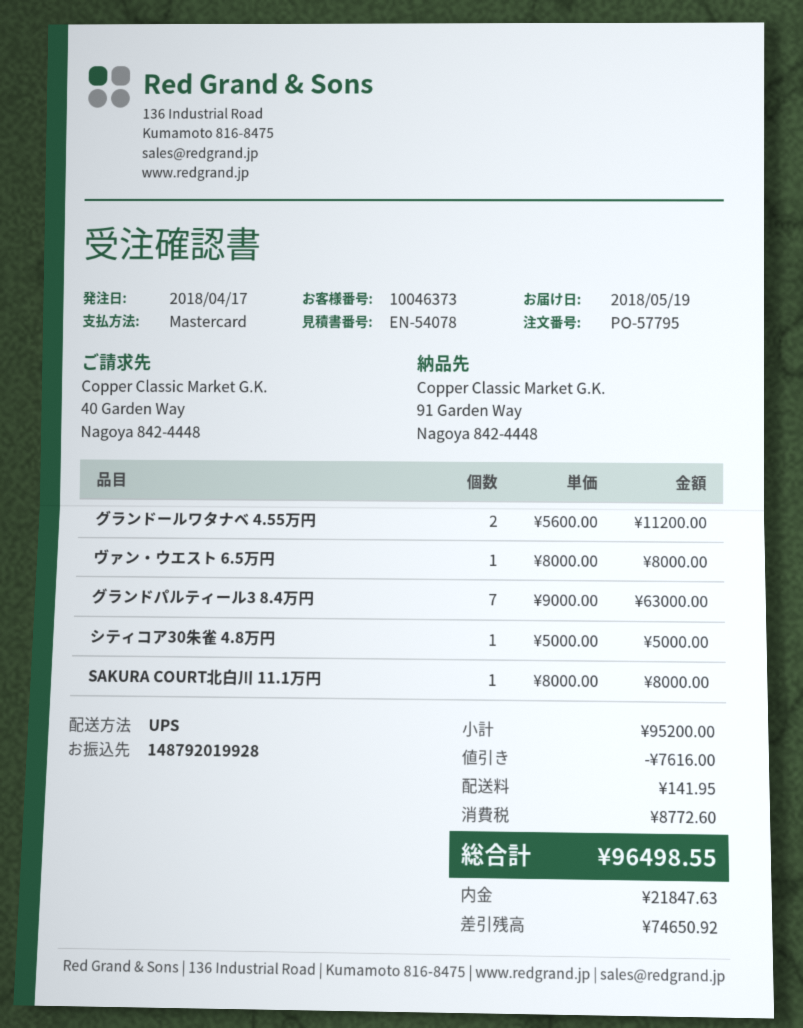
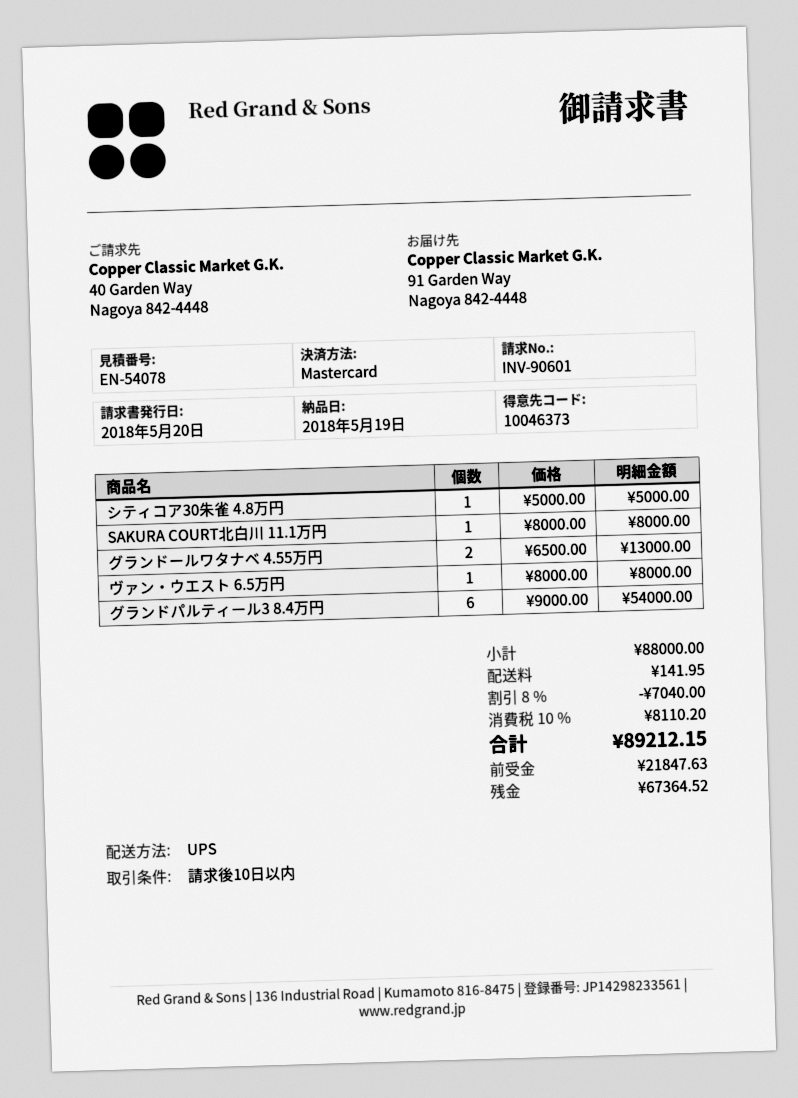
グランドールワタナベ 4.55万円: 2 x 5600.00 = 11200.00 -> 2 x 6500.00 = 13000.00
グランドパルティール3 8.4万円: 7 x 9000.00 = 63000.00 -> 6 x 9000.00 = 54000.00
subtotal: 95200.00 -> 88000.00
discount: 7616.00 -> 7040.00
tax: 8772.60 -> 8110.20
total: 96498.55 -> 89212.15
balance: 74650.92 -> 67364.52

